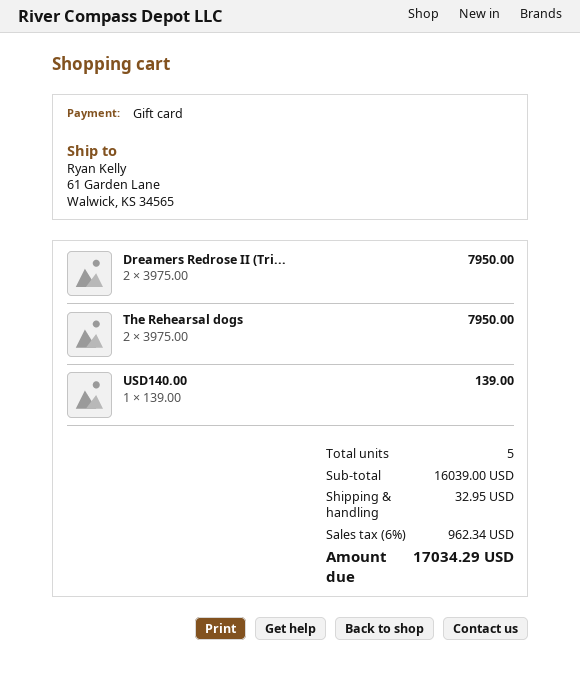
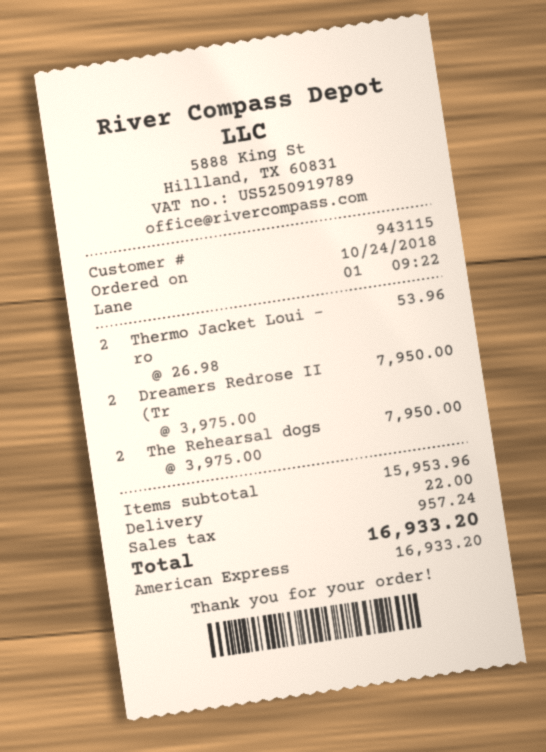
payment method: gift card -> American Express
USD140.00: 1 x 139.00 = 139.00 -> none
Thermo Jacket Loui - ro: none -> 2 x 26.98 = 53.96
subtotal: 16039.00 -> 15953.96
shipping: 32.95 -> 22.00
tax: 962.34 -> 957.24
total: 17034.29 -> 16933.20

